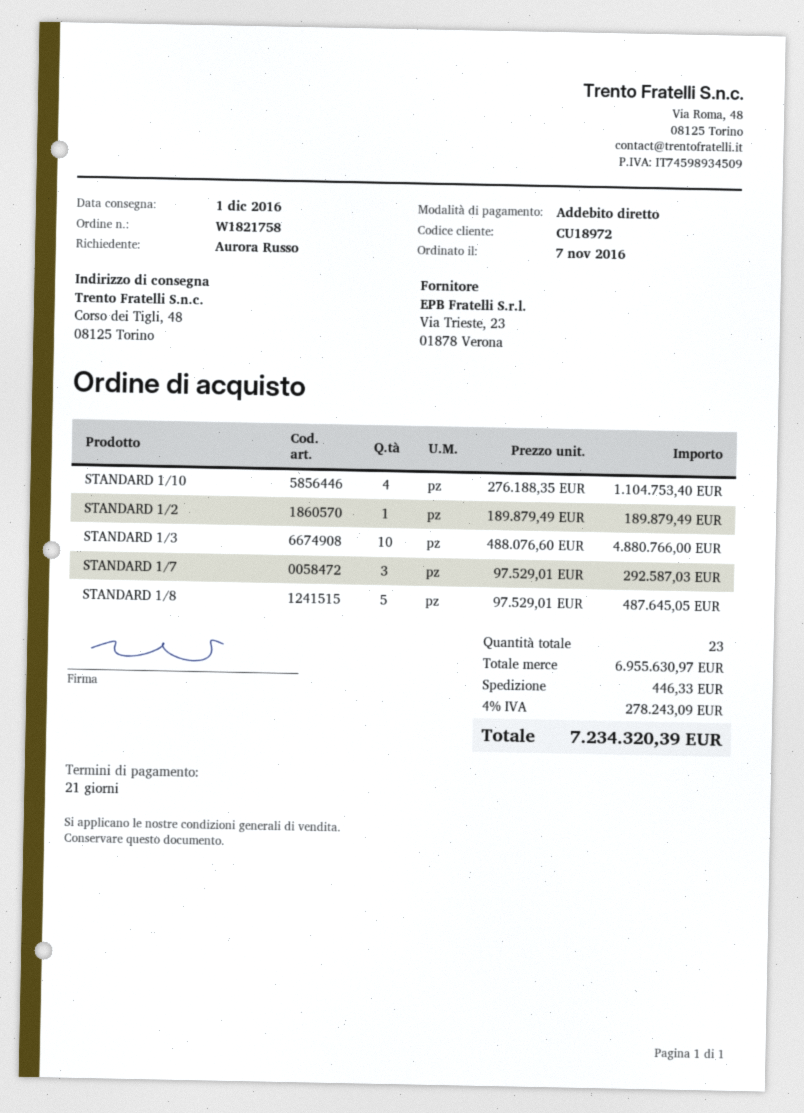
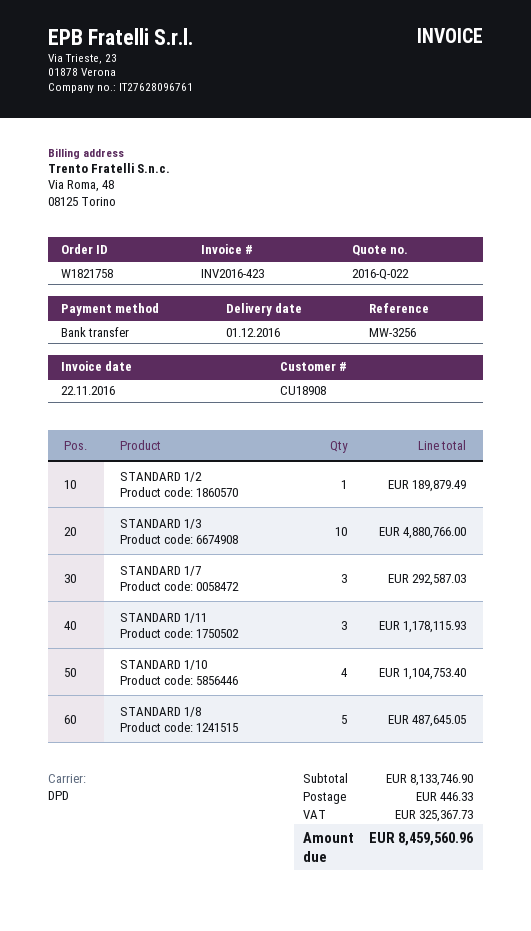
customer number: CU18972 -> CU18908
payment method: direct debit -> bank transfer
STANDARD 1/11: none -> 3 for 1178115.93
subtotal: 6955630.97 -> 8133746.90
tax: 278243.09 -> 325367.73
total: 7234320.39 -> 8459560.96

